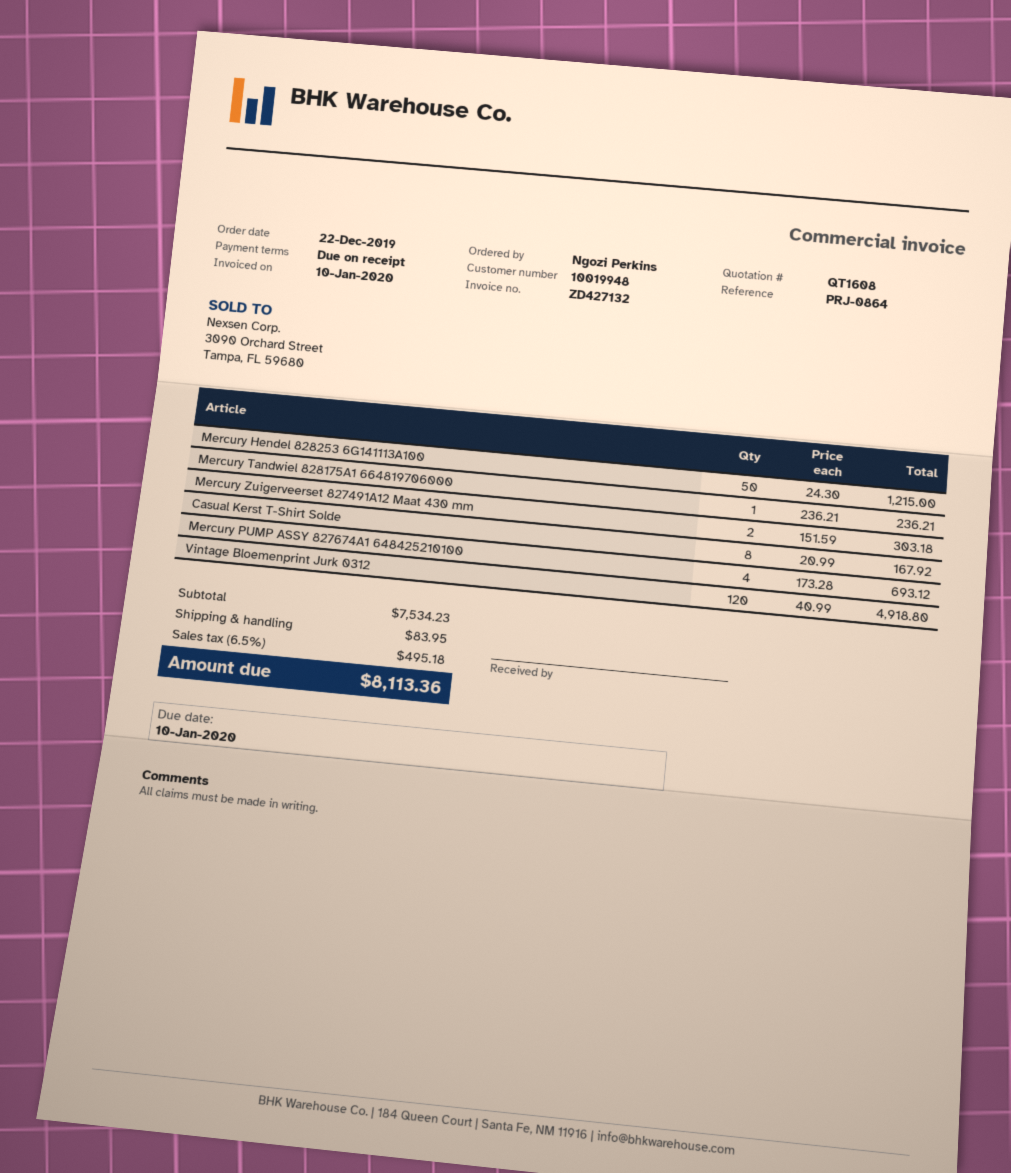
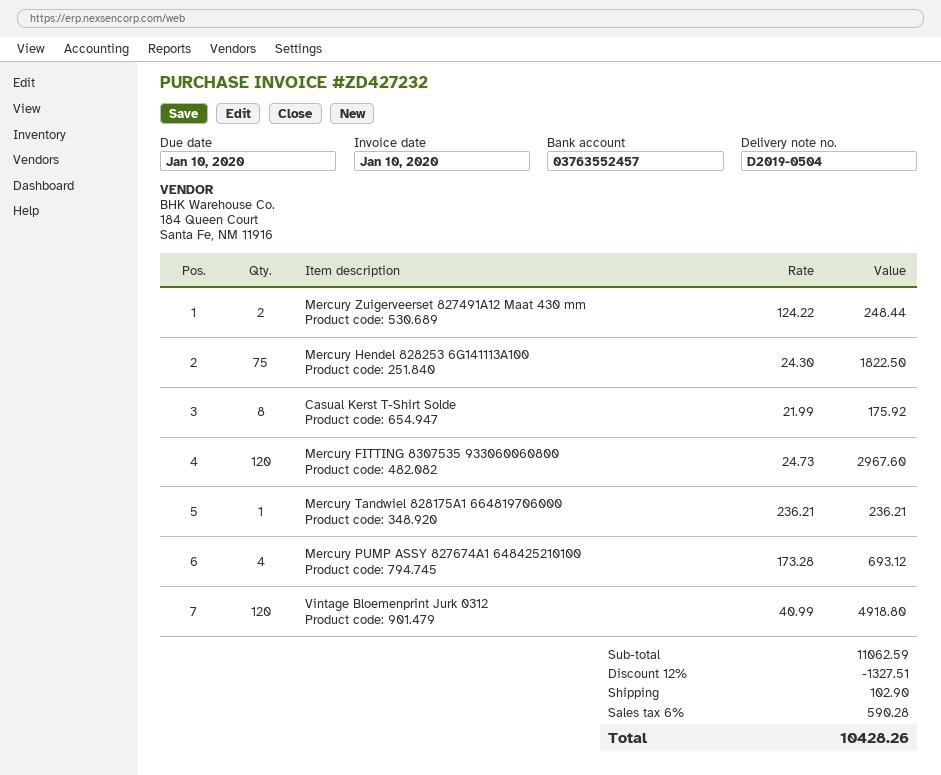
invoice number: ZD427132 -> ZD427232
Mercury Hendel 828253 6G141113A100: 50 x 24.30 = 1215.00 -> 75 x 24.30 = 1822.50
Mercury Zuigerveerset 827491A12 Maat 430 mm: 2 x 151.59 = 303.18 -> 2 x 124.22 = 248.44
Casual Kerst T-Shirt Solde: 8 x 20.99 = 167.92 -> 8 x 21.99 = 175.92
Mercury FITTING 8307535 933060060800: none -> 120 x 24.73 = 2967.60
subtotal: 7534.23 -> 11062.59
discount: none -> 12% = 1327.51
shipping: 83.95 -> 102.90
tax: 6.5% = 495.18 -> 6% = 590.28
total: 8113.36 -> 10428.26

